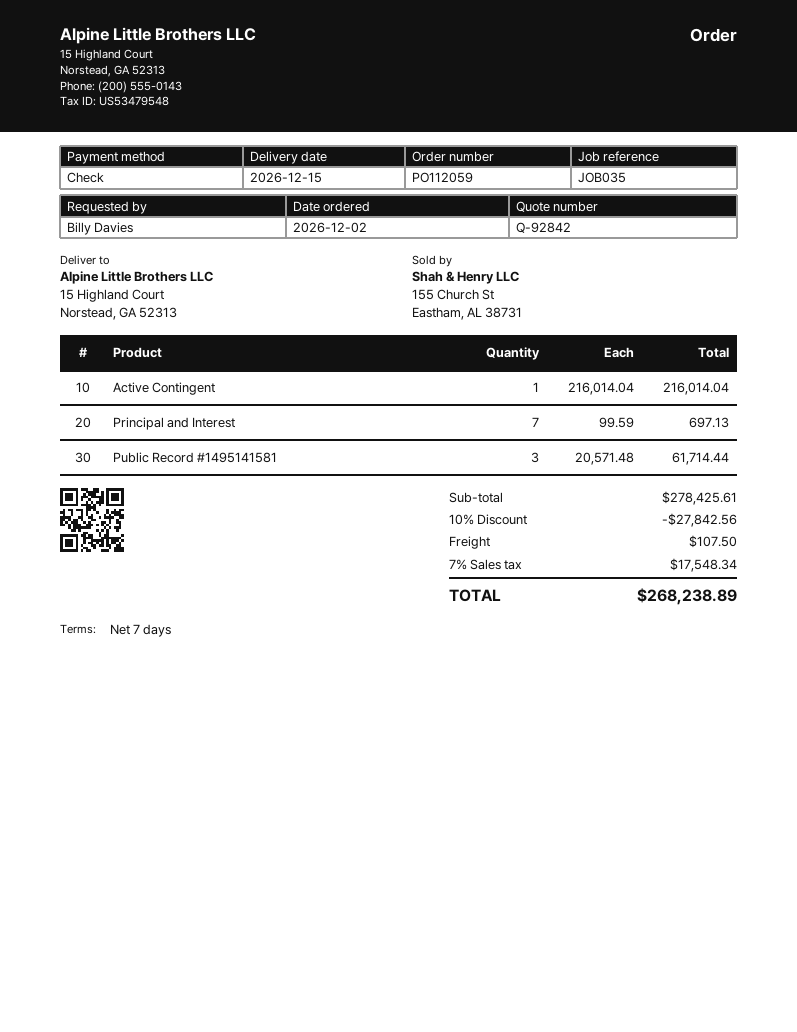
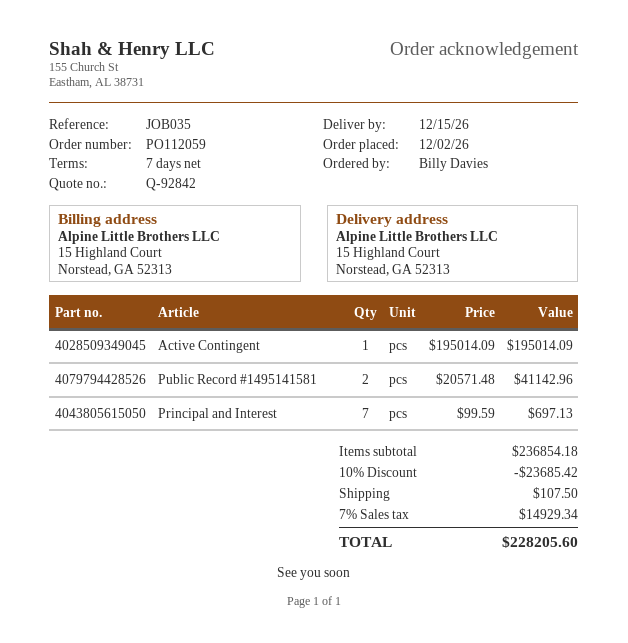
Active Contingent: 1 x 216014.04 = 216014.04 -> 1 x 195014.09 = 195014.09
Public Record #1495141581: 3 x 20571.48 = 61714.44 -> 2 x 20571.48 = 41142.96
subtotal: 278425.61 -> 236854.18
discount: 10% = 27842.56 -> 10% = 23685.42
tax: 7% = 17548.34 -> 7% = 14929.34
total: 268238.89 -> 228205.60

